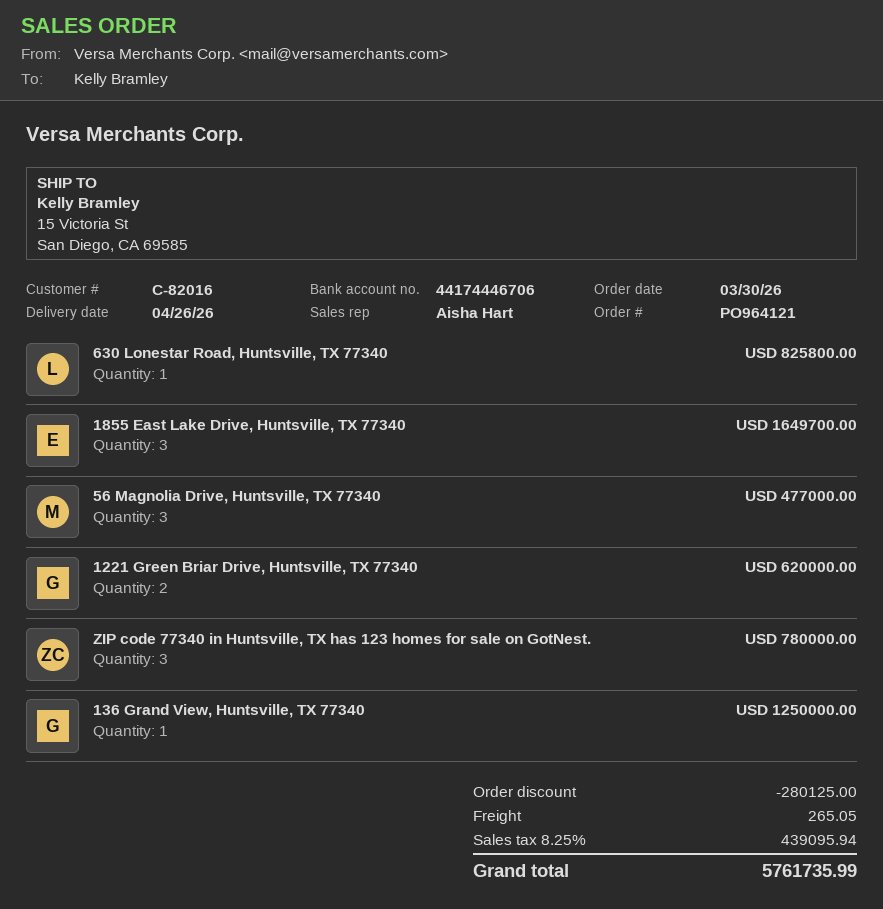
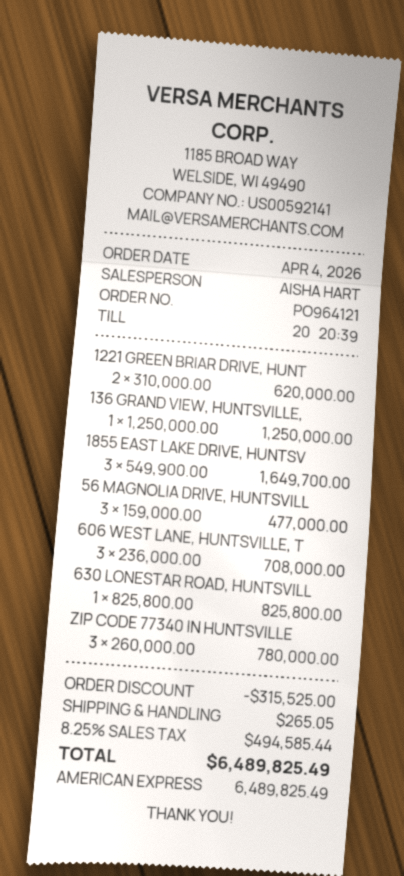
order date: 2026-03-30 -> 2026-04-04
606 WEST LANE, HUNTSVILLE, T: none -> 3 for 708000.00
discount: 280125.00 -> 315525.00
tax: 8.25% = 439095.94 -> 8.25% = 494585.44
total: 5761735.99 -> 6489825.49

